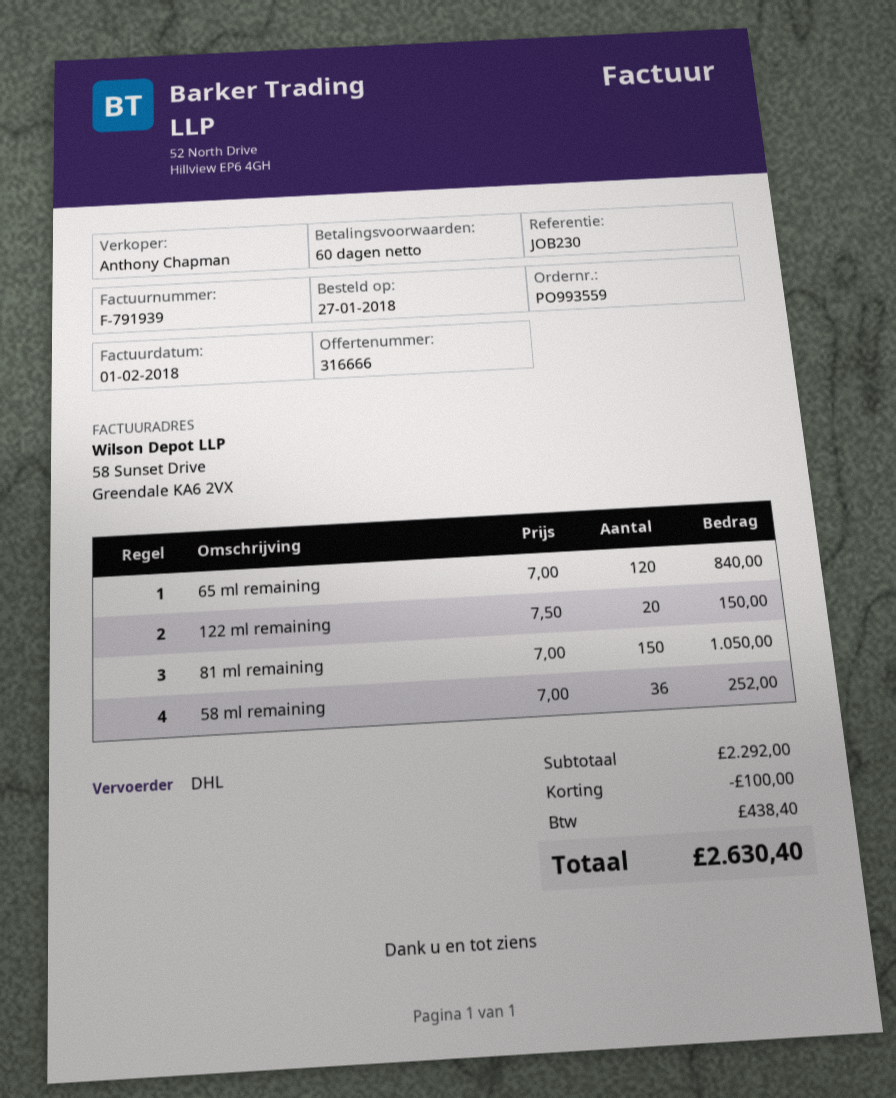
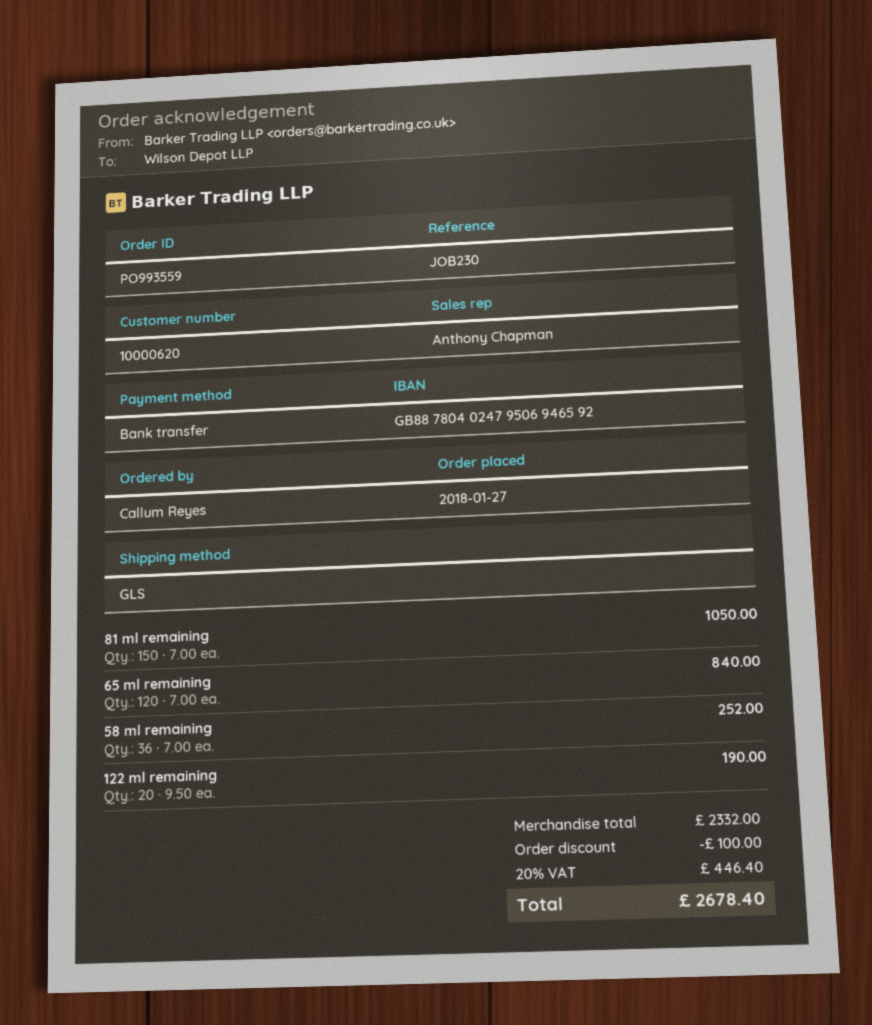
shipping method: DHL -> GLS
122 ml remaining: 20 x 7.50 = 150.00 -> 20 x 9.50 = 190.00
subtotal: 2292.00 -> 2332.00
tax: 438.40 -> 446.40
total: 2630.40 -> 2678.40

